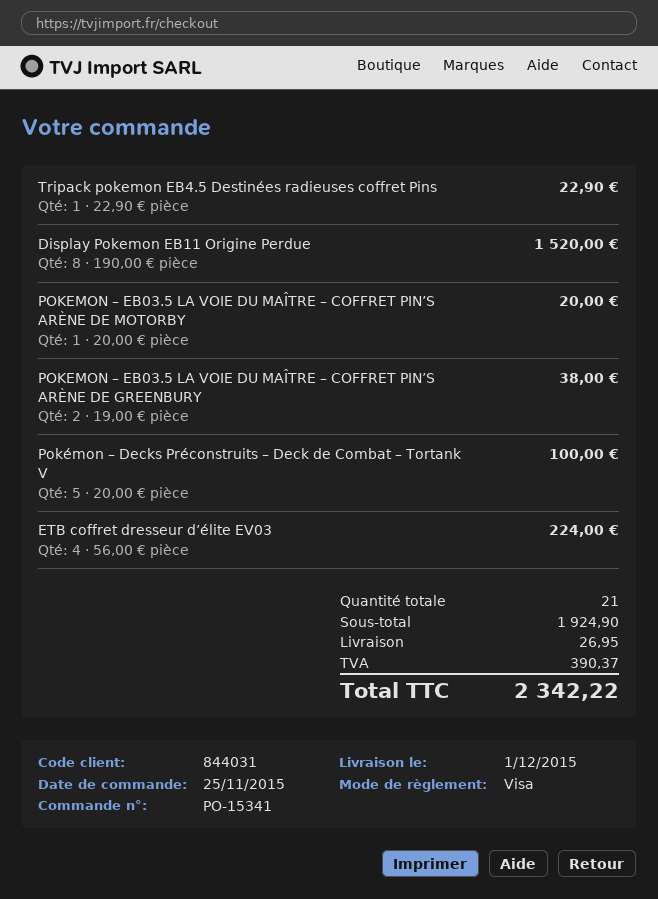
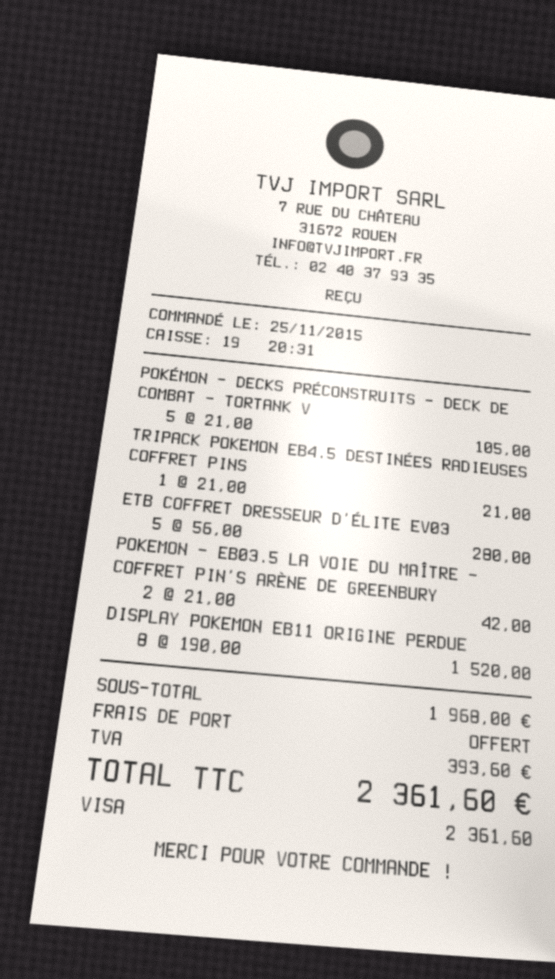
Tripack pokemon EB4.5 Destinées radieuses coffret Pins: 1 x 22.90 = 22.90 -> 1 x 21.00 = 21.00
POKEMON – EB03.5 LA VOIE DU MAÎTRE – COFFRET PIN’S ARÈNE DE MOTORBY: 1 x 20.00 = 20.00 -> none
POKEMON – EB03.5 LA VOIE DU MAÎTRE – COFFRET PIN’S ARÈNE DE GREENBURY: 2 x 19.00 = 38.00 -> 2 x 21.00 = 42.00
Pokémon – Decks Préconstruits – Deck de Combat – Tortank V: 5 x 20.00 = 100.00 -> 5 x 21.00 = 105.00
ETB coffret dresseur d’élite EV03: 4 x 56.00 = 224.00 -> 5 x 56.00 = 280.00
subtotal: 1924.90 -> 1968.00
shipping: 26.95 -> 0.00
tax: 390.37 -> 393.60
total: 2342.22 -> 2361.60

